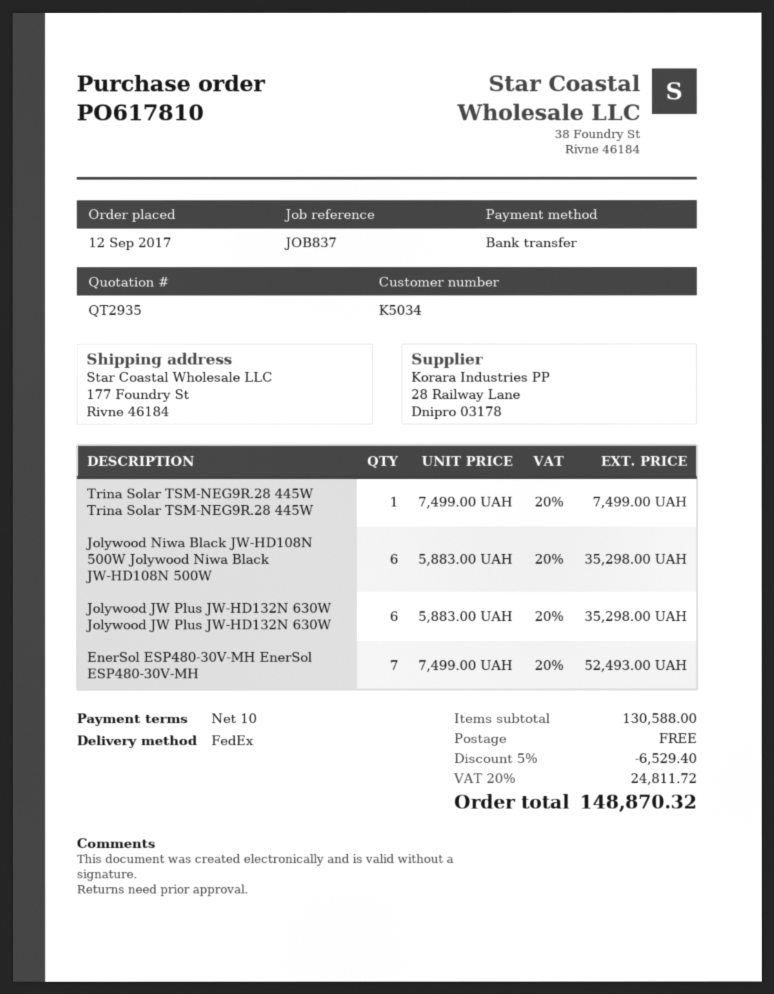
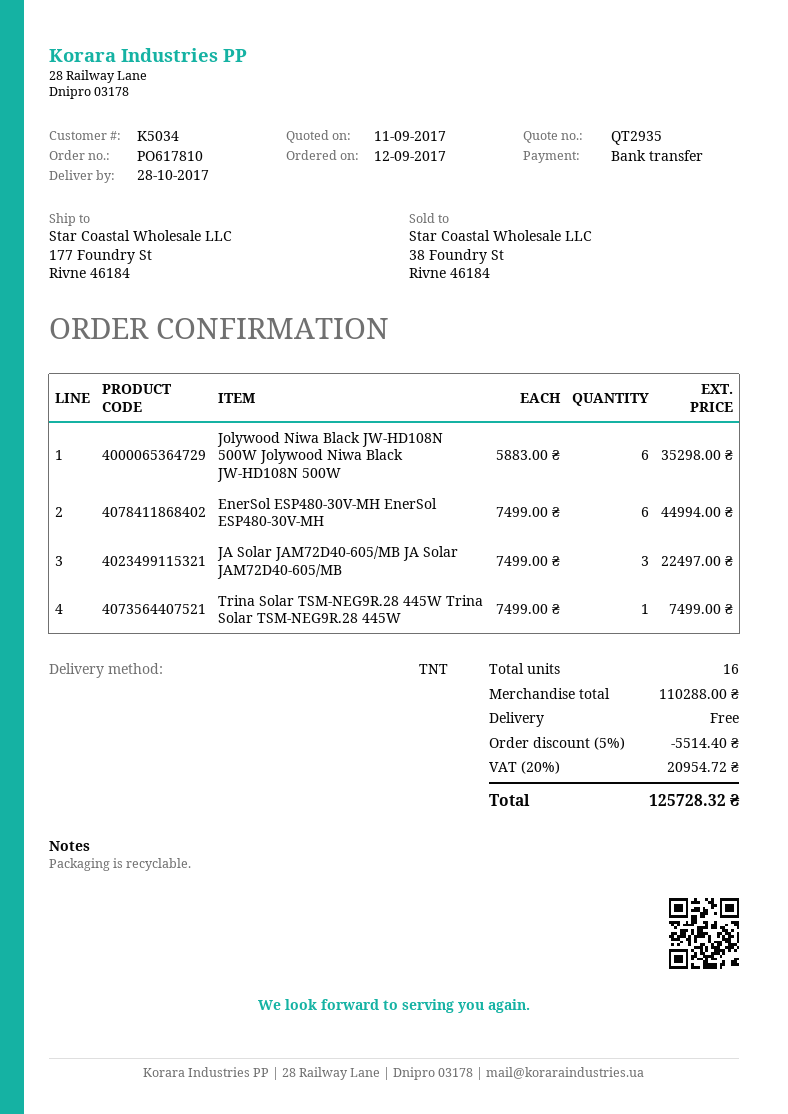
shipping method: FedEx -> TNT
Jolywood JW Plus JW-HD132N 630W Jolywood JW Plus JW-HD132N 630W: 6 x 5883.00 = 35298.00 -> none
EnerSol ESP480-30V-MH EnerSol ESP480-30V-MH: 7 x 7499.00 = 52493.00 -> 6 x 7499.00 = 44994.00
JA Solar JAM72D40-605/MB JA Solar JAM72D40-605/MB: none -> 3 x 7499.00 = 22497.00
subtotal: 130588.00 -> 110288.00
discount: 5% = 6529.40 -> 5% = 5514.40
tax: 20% = 24811.72 -> 20% = 20954.72
total: 148870.32 -> 125728.32

